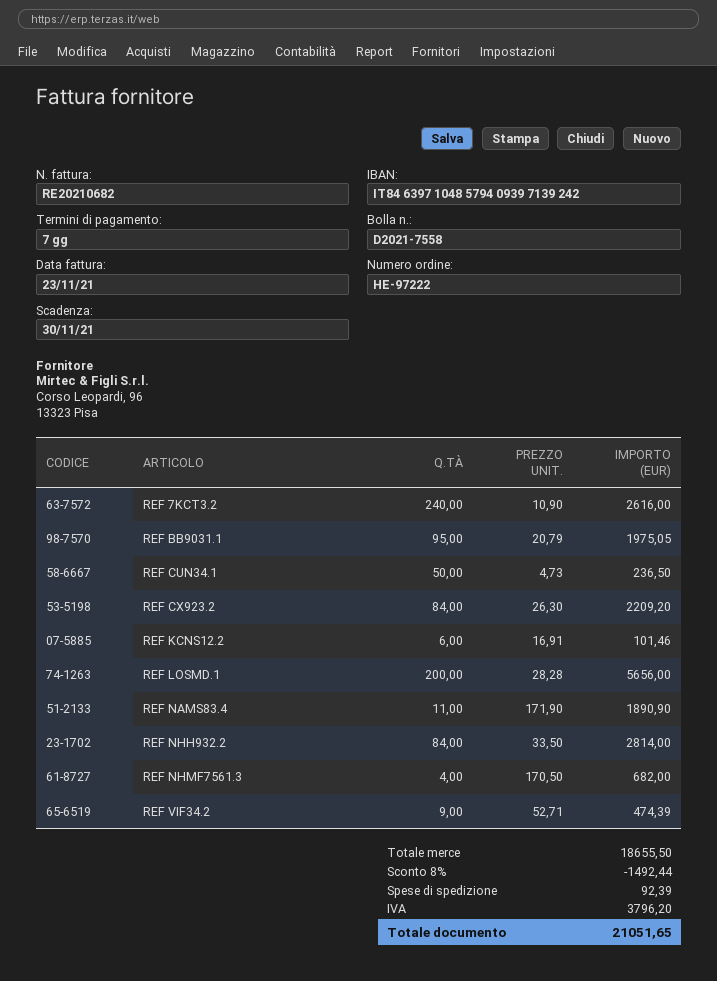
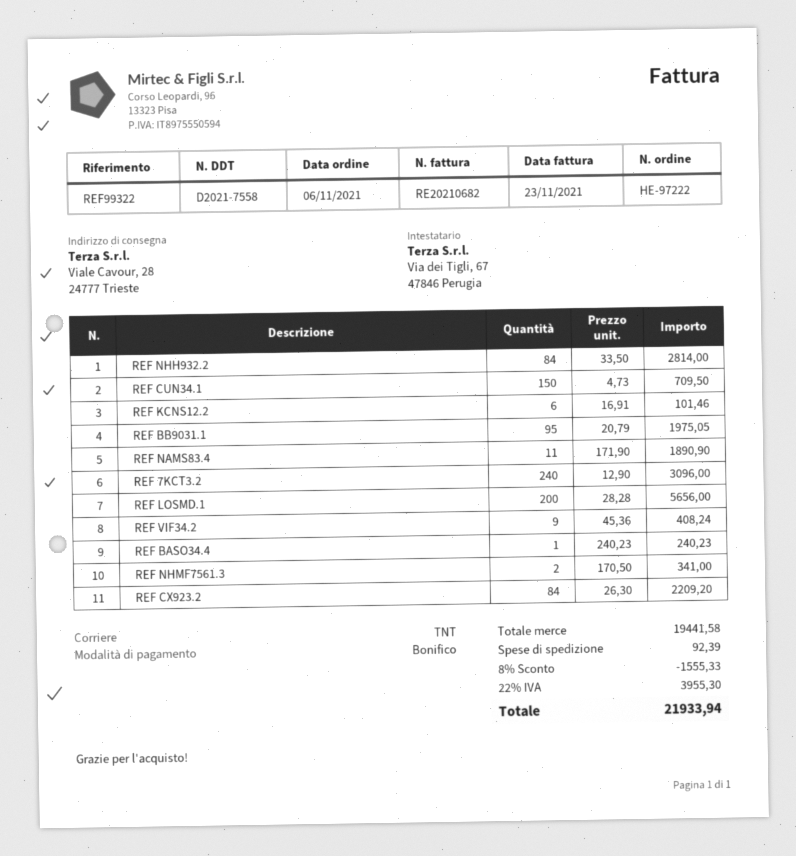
REF 7KCT3.2: 240 x 10.90 = 2616.00 -> 240 x 12.90 = 3096.00
REF CUN34.1: 50 x 4.73 = 236.50 -> 150 x 4.73 = 709.50
REF NHMF7561.3: 4 x 170.50 = 682.00 -> 2 x 170.50 = 341.00
REF VIF34.2: 9 x 52.71 = 474.39 -> 9 x 45.36 = 408.24
REF BASO34.4: none -> 1 x 240.23 = 240.23
subtotal: 18655.50 -> 19441.58
discount: 8% = 1492.44 -> 8% = 1555.33
tax: 3796.20 -> 3955.30
total: 21051.65 -> 21933.94

